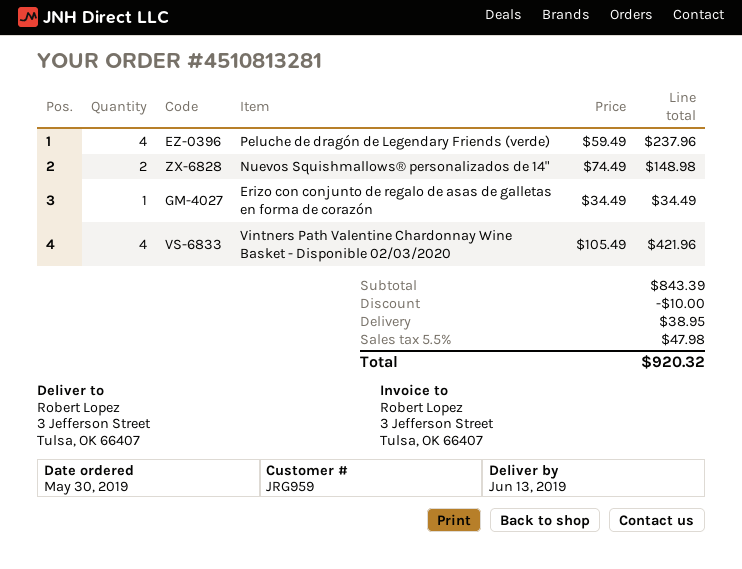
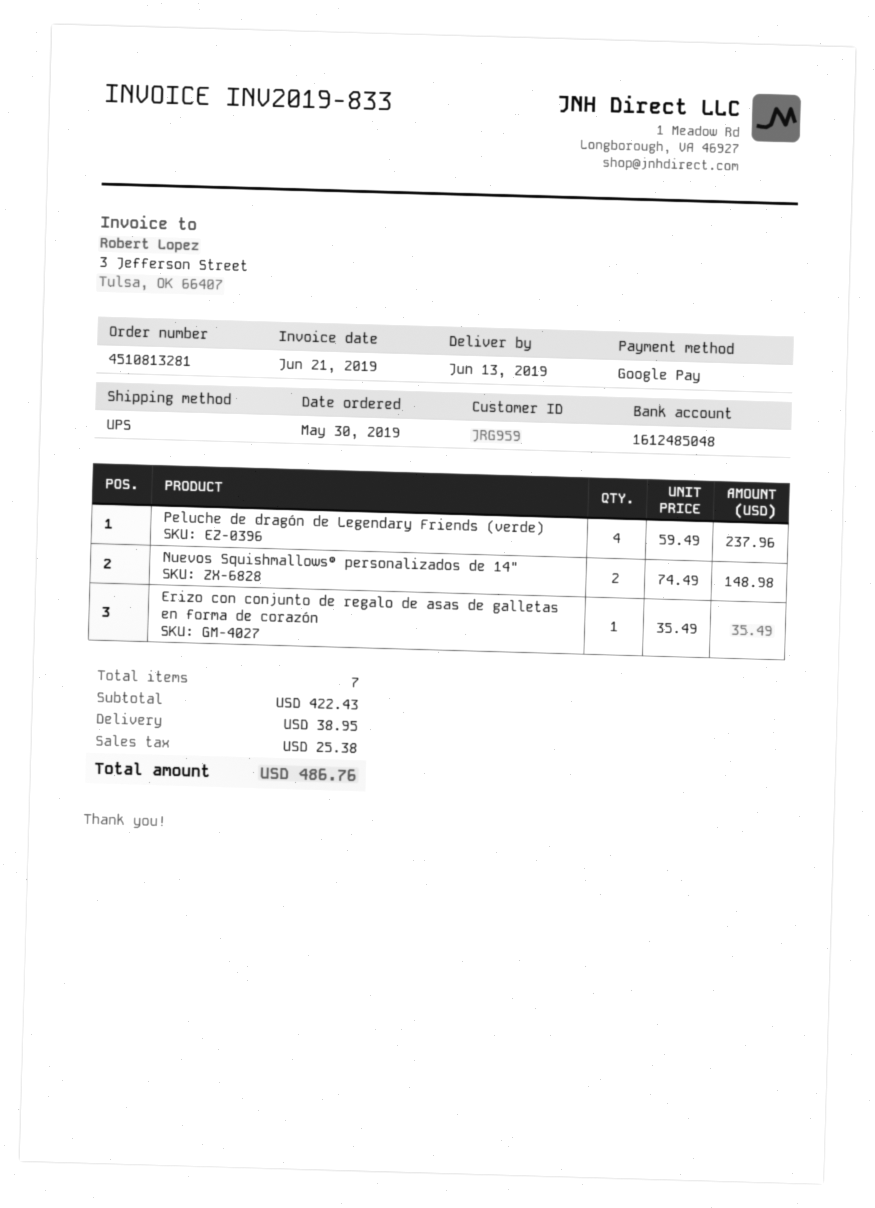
Erizo con conjunto de regalo de asas de galletas en forma de corazón: 1 x 34.49 = 34.49 -> 1 x 35.49 = 35.49
Vintners Path Valentine Chardonnay Wine Basket - Disponible 02/03/2020: 4 x 105.49 = 421.96 -> none
subtotal: 843.39 -> 422.43
discount: 10.00 -> none
tax: 47.98 -> 25.38
total: 920.32 -> 486.76

